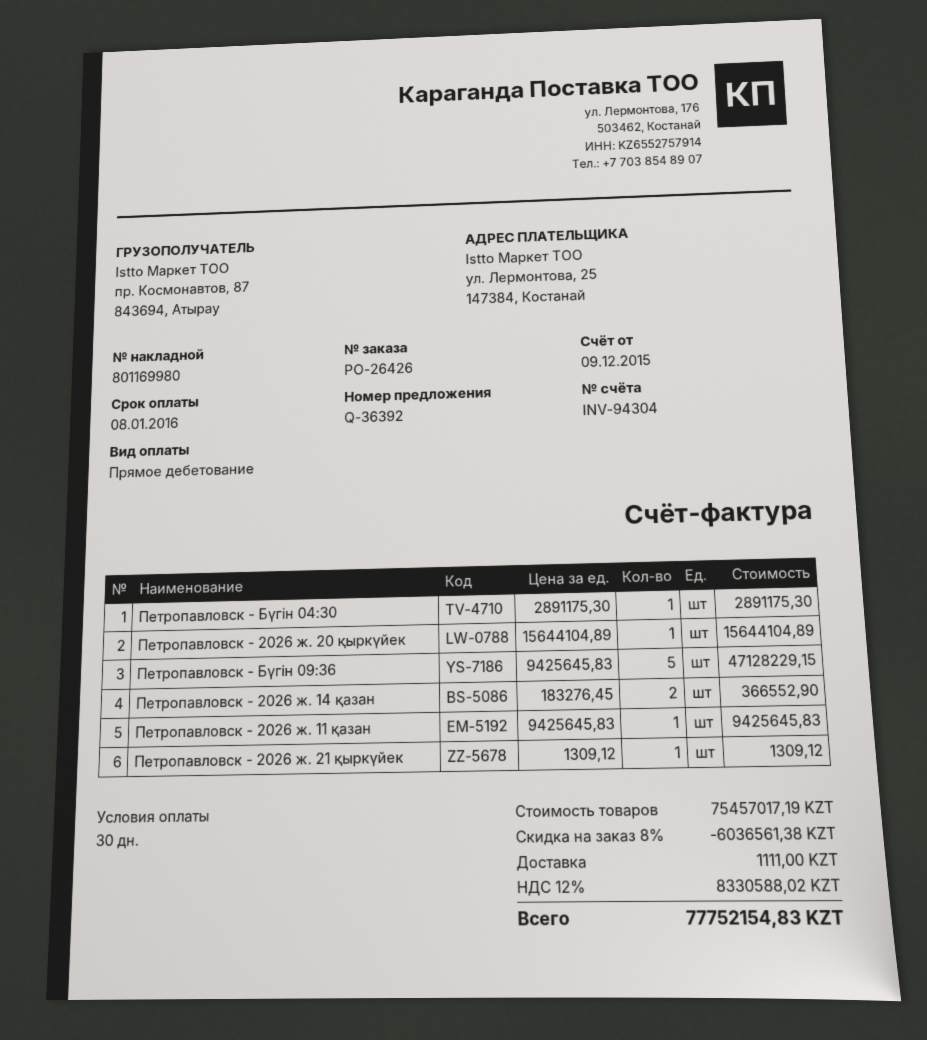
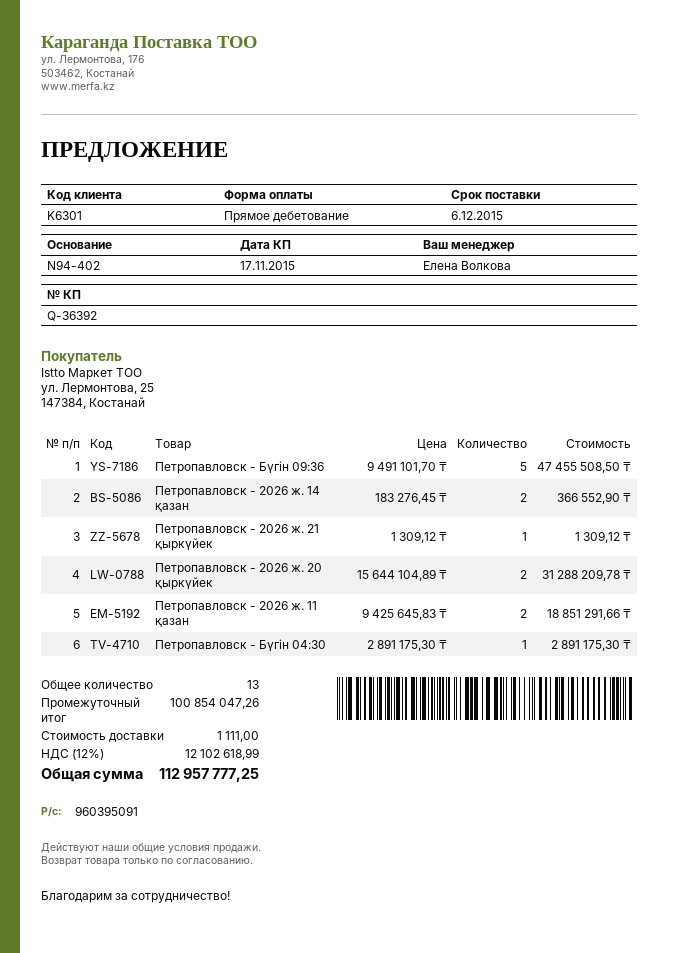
Петропавловск - 2026 ж. 20 қыркүйек: 1 x 15644104.89 = 15644104.89 -> 2 x 15644104.89 = 31288209.78
Петропавловск - Бүгін 09:36: 5 x 9425645.83 = 47128229.15 -> 5 x 9491101.70 = 47455508.50
Петропавловск - 2026 ж. 11 қазан: 1 x 9425645.83 = 9425645.83 -> 2 x 9425645.83 = 18851291.66
subtotal: 75457017.19 -> 100854047.26
discount: 8% = 6036561.38 -> none
tax: 12% = 8330588.02 -> 12% = 12102618.99
total: 77752154.83 -> 112957777.25

